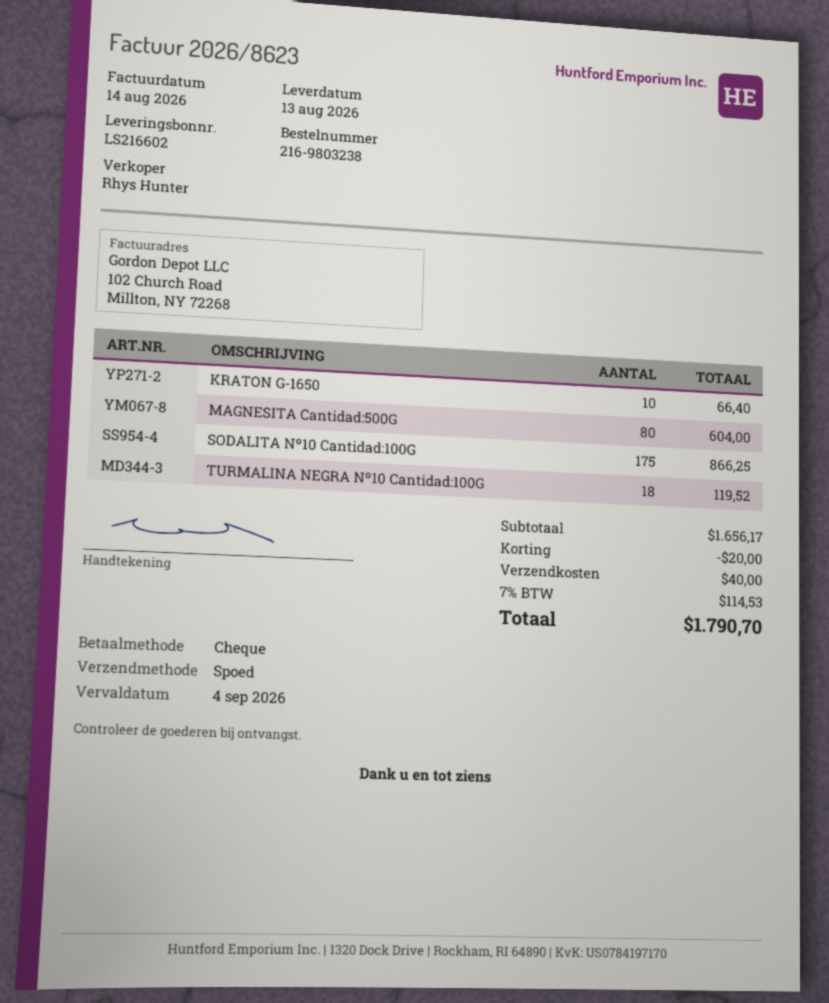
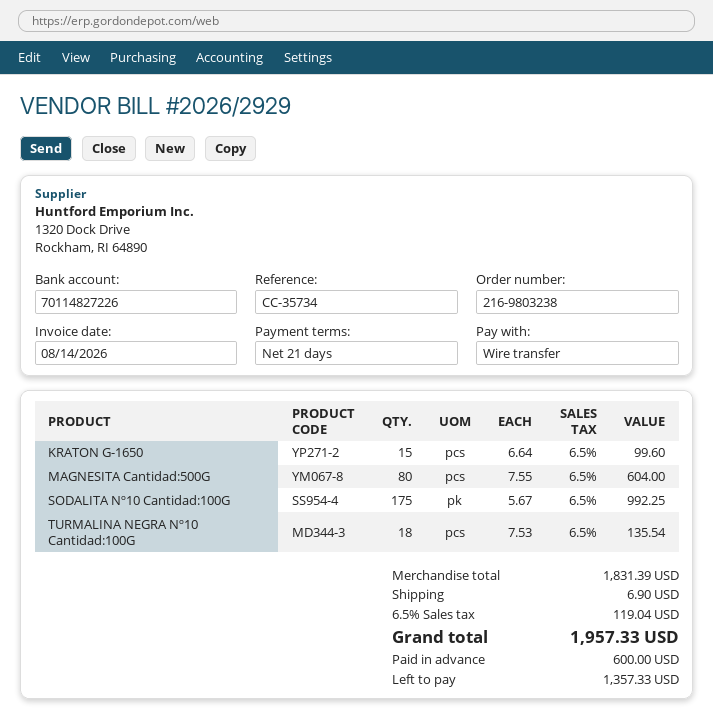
invoice number: 2026/8623 -> 2026/2929
payment method: cheque -> bank transfer
KRATON G-1650: 10 for 66.40 -> 15 for 99.60
SODALITA Nº10 Cantidad:100G: 175 for 866.25 -> 175 for 992.25
TURMALINA NEGRA Nº10 Cantidad:100G: 18 for 119.52 -> 18 for 135.54
subtotal: 1656.17 -> 1831.39
discount: 20.00 -> none
shipping: 40.00 -> 6.90
tax: 7% = 114.53 -> 6.5% = 119.04
total: 1790.70 -> 1957.33

